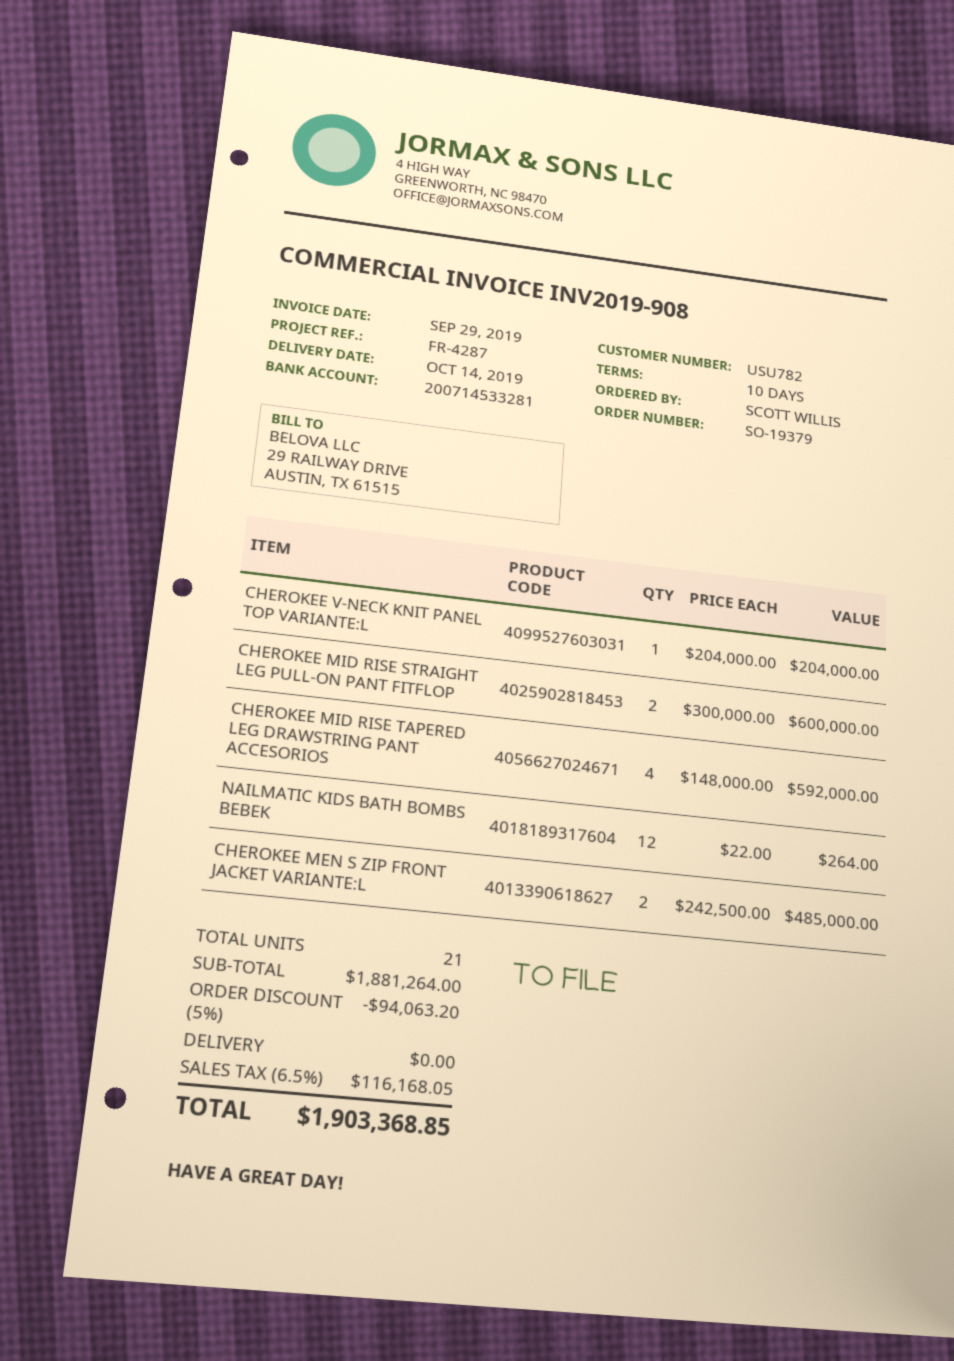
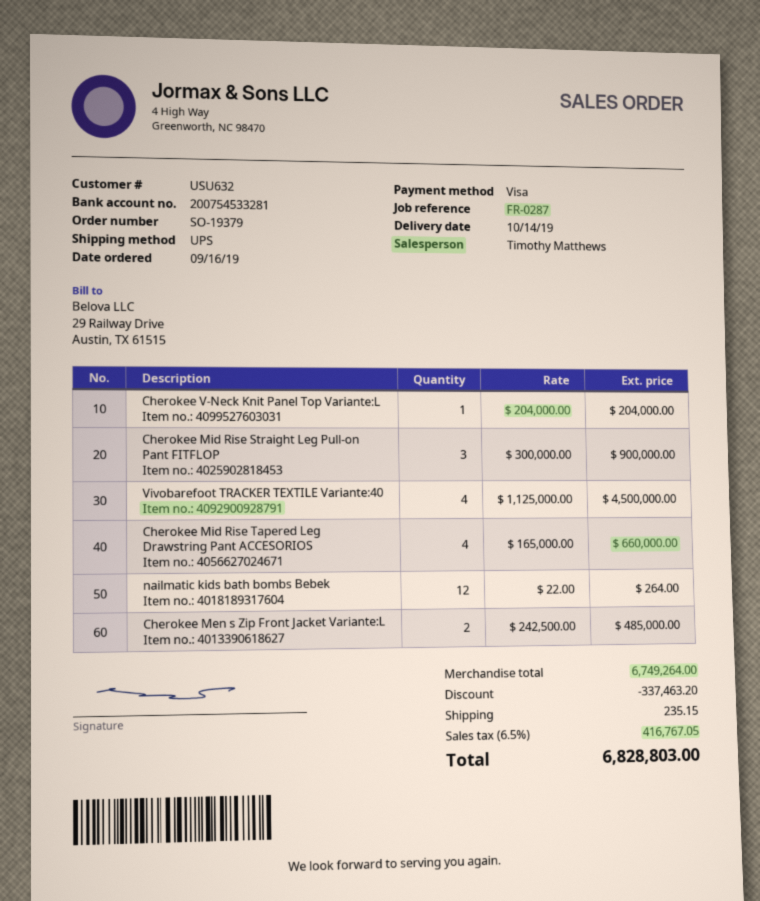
customer number: USU782 -> USU632
reference: FR-4287 -> FR-0287
bank account: 200714533281 -> 200754533281
CHEROKEE MID RISE STRAIGHT LEG PULL-ON PANT FITFLOP: 2 x 300000.00 = 600000.00 -> 3 x 300000.00 = 900000.00
CHEROKEE MID RISE TAPERED LEG DRAWSTRING PANT ACCESORIOS: 4 x 148000.00 = 592000.00 -> 4 x 165000.00 = 660000.00
Vivobarefoot TRACKER TEXTILE Variante:40: none -> 4 x 1125000.00 = 4500000.00
subtotal: 1881264.00 -> 6749264.00
discount: 94063.20 -> 337463.20
shipping: 0.00 -> 235.15
tax: 6.5% = 116168.05 -> 6.5% = 416767.05
total: 1903368.85 -> 6828803.00

